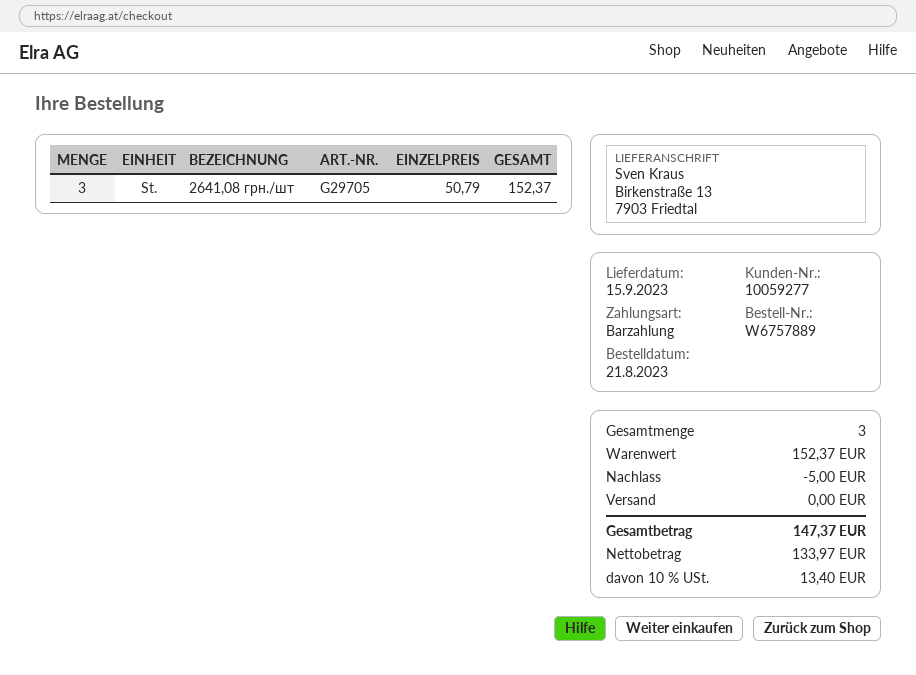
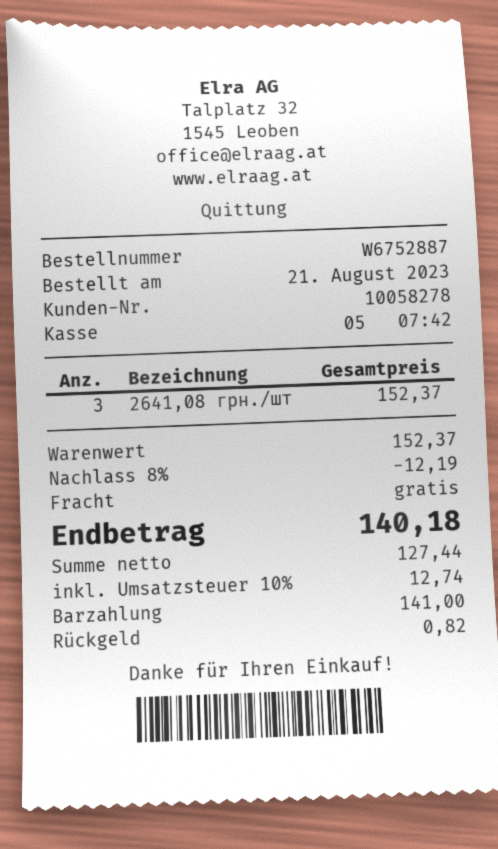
order number: W6757889 -> W6752887
customer number: 10059277 -> 10058278
discount: 5.00 -> 12.19
net: 133.97 -> 127.44
tax: 10% = 13.40 -> 10% = 12.74
total: 147.37 -> 140.18

